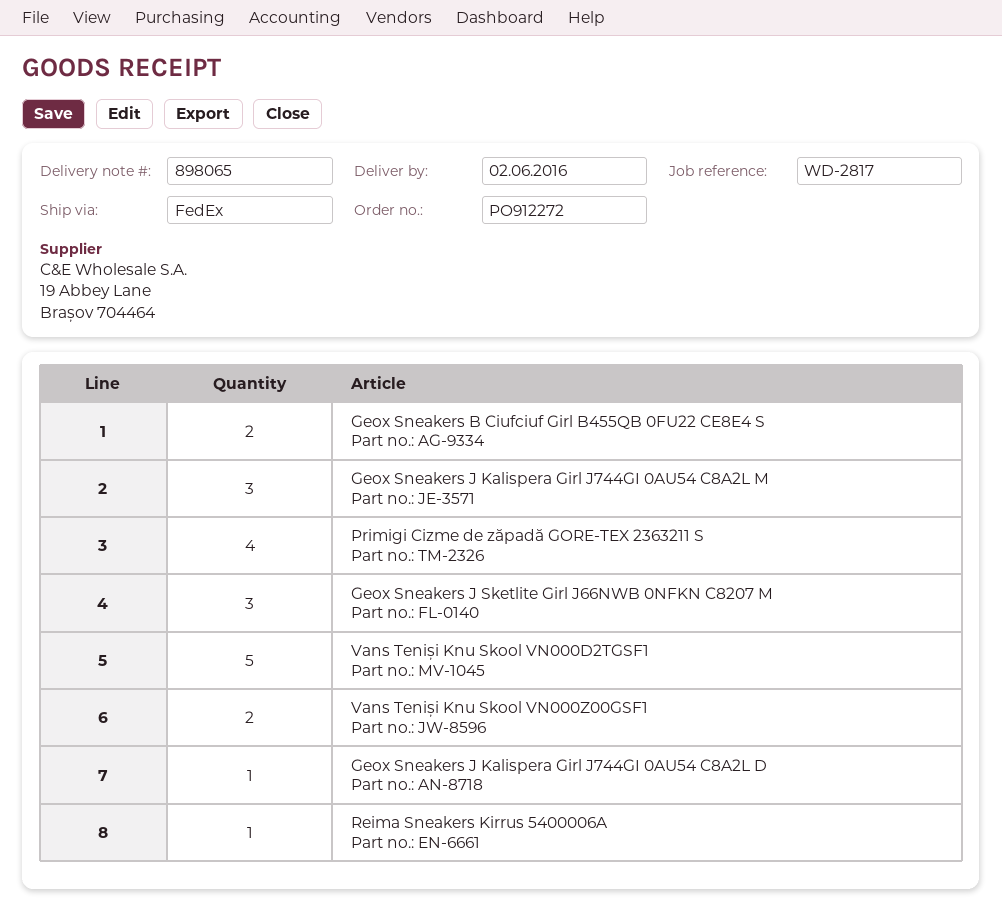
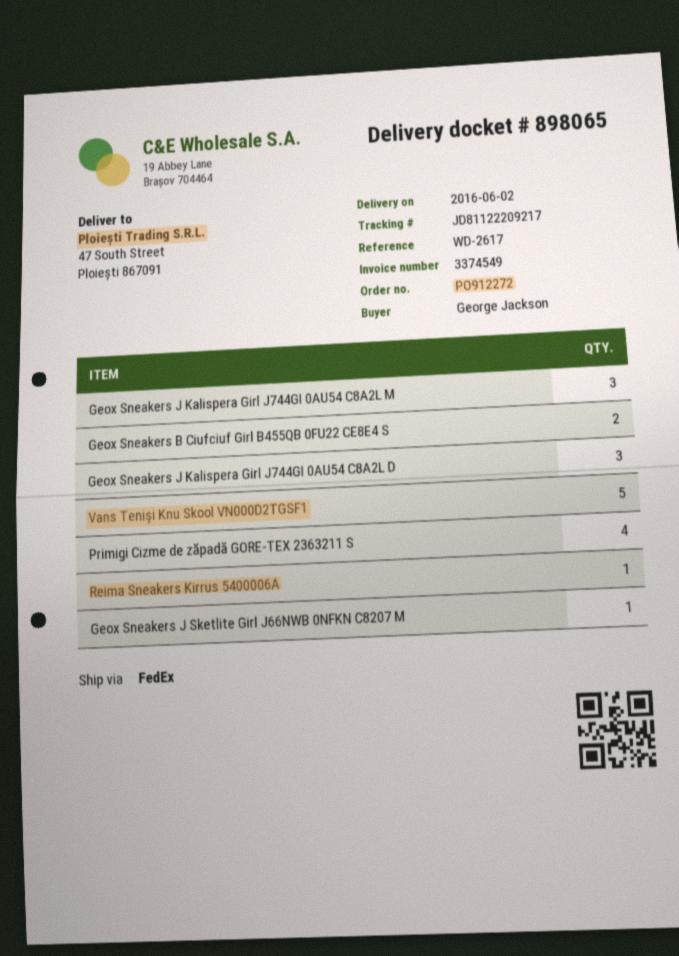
reference: WD-2817 -> WD-2617
Geox Sneakers J Sketlite Girl J66NWB 0NFKN C8207 M: 3 -> 1
Vans Teniși Knu Skool VN000Z00GSF1: 2 -> none
Geox Sneakers J Kalispera Girl J744GI 0AU54 C8A2L D: 1 -> 3

